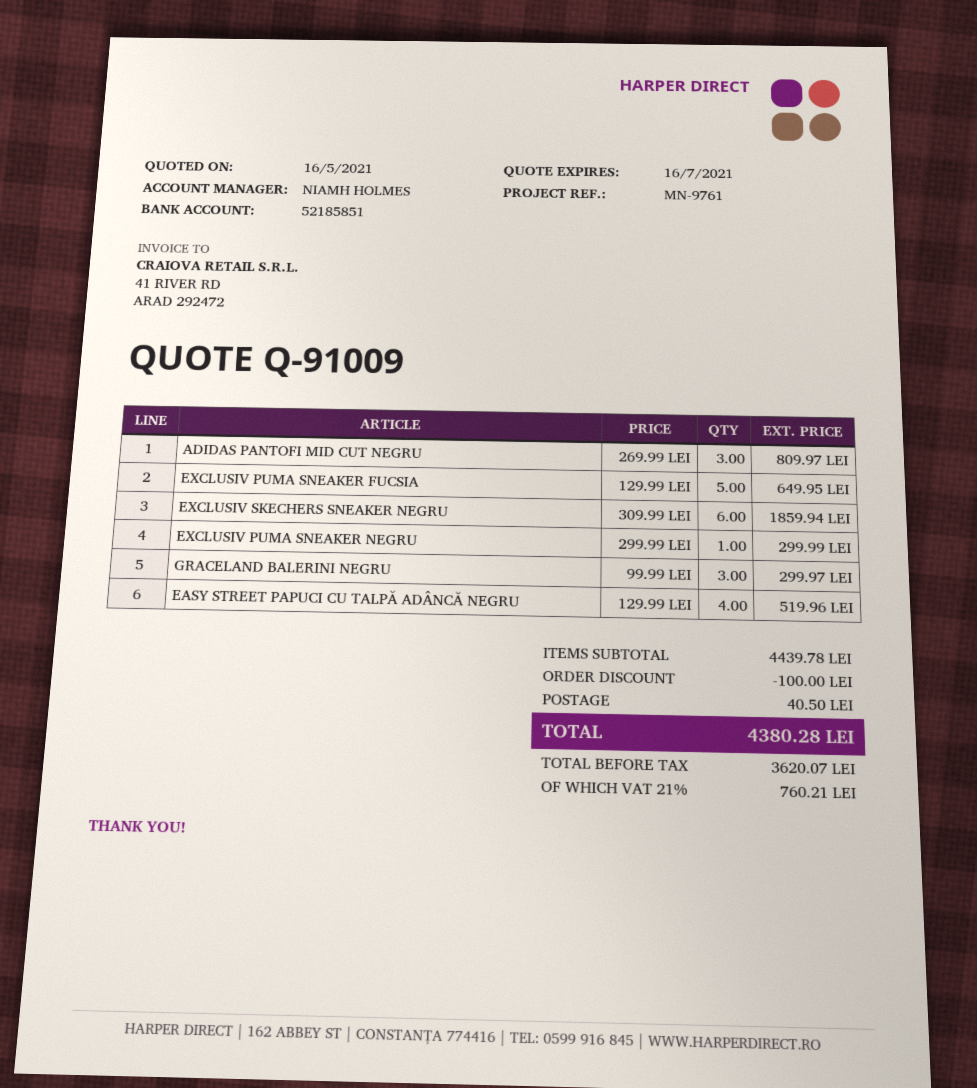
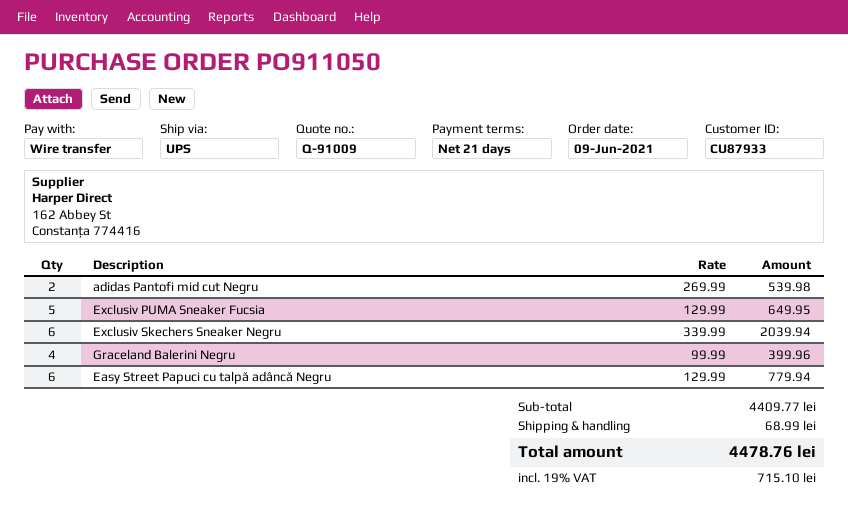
ADIDAS PANTOFI MID CUT NEGRU: 3 x 269.99 = 809.97 -> 2 x 269.99 = 539.98
EXCLUSIV SKECHERS SNEAKER NEGRU: 6 x 309.99 = 1859.94 -> 6 x 339.99 = 2039.94
EXCLUSIV PUMA SNEAKER NEGRU: 1 x 299.99 = 299.99 -> none
GRACELAND BALERINI NEGRU: 3 x 99.99 = 299.97 -> 4 x 99.99 = 399.96
EASY STREET PAPUCI CU TALPĂ ADÂNCĂ NEGRU: 4 x 129.99 = 519.96 -> 6 x 129.99 = 779.94
subtotal: 4439.78 -> 4409.77
discount: 100.00 -> none
shipping: 40.50 -> 68.99
tax: 21% = 760.21 -> 19% = 715.10
total: 4380.28 -> 4478.76

